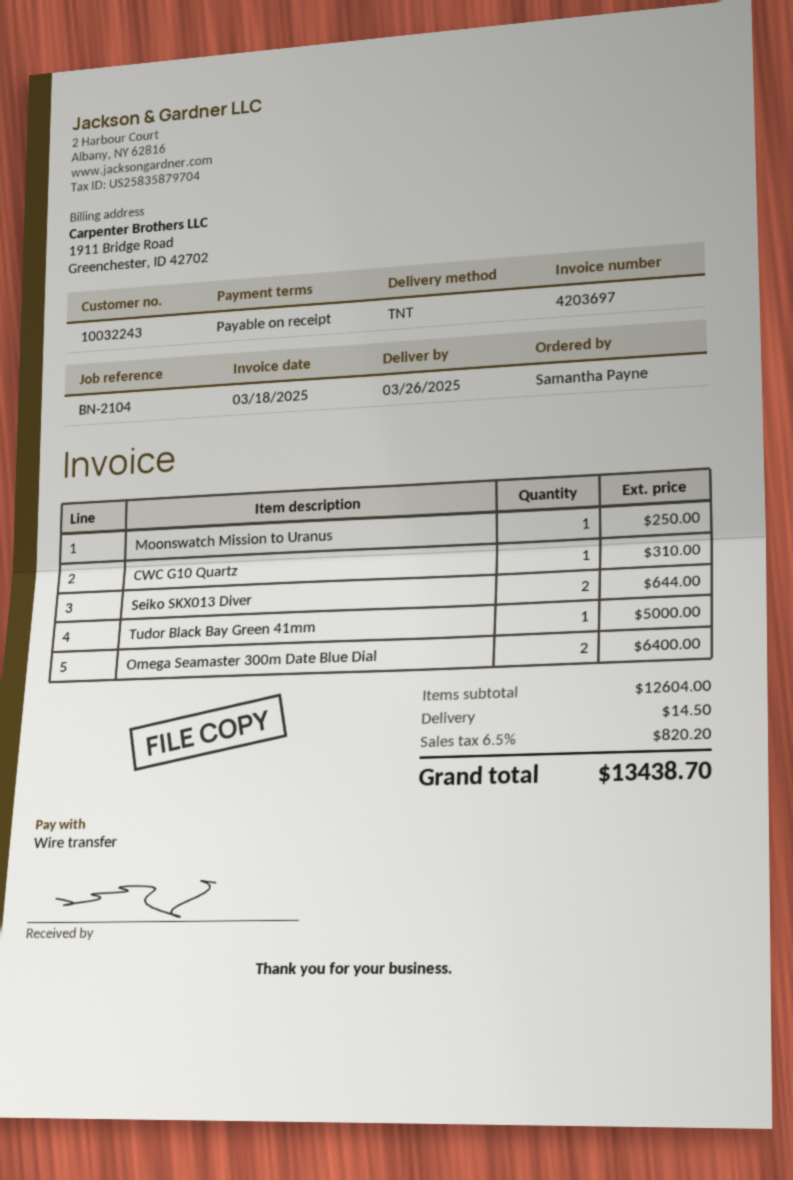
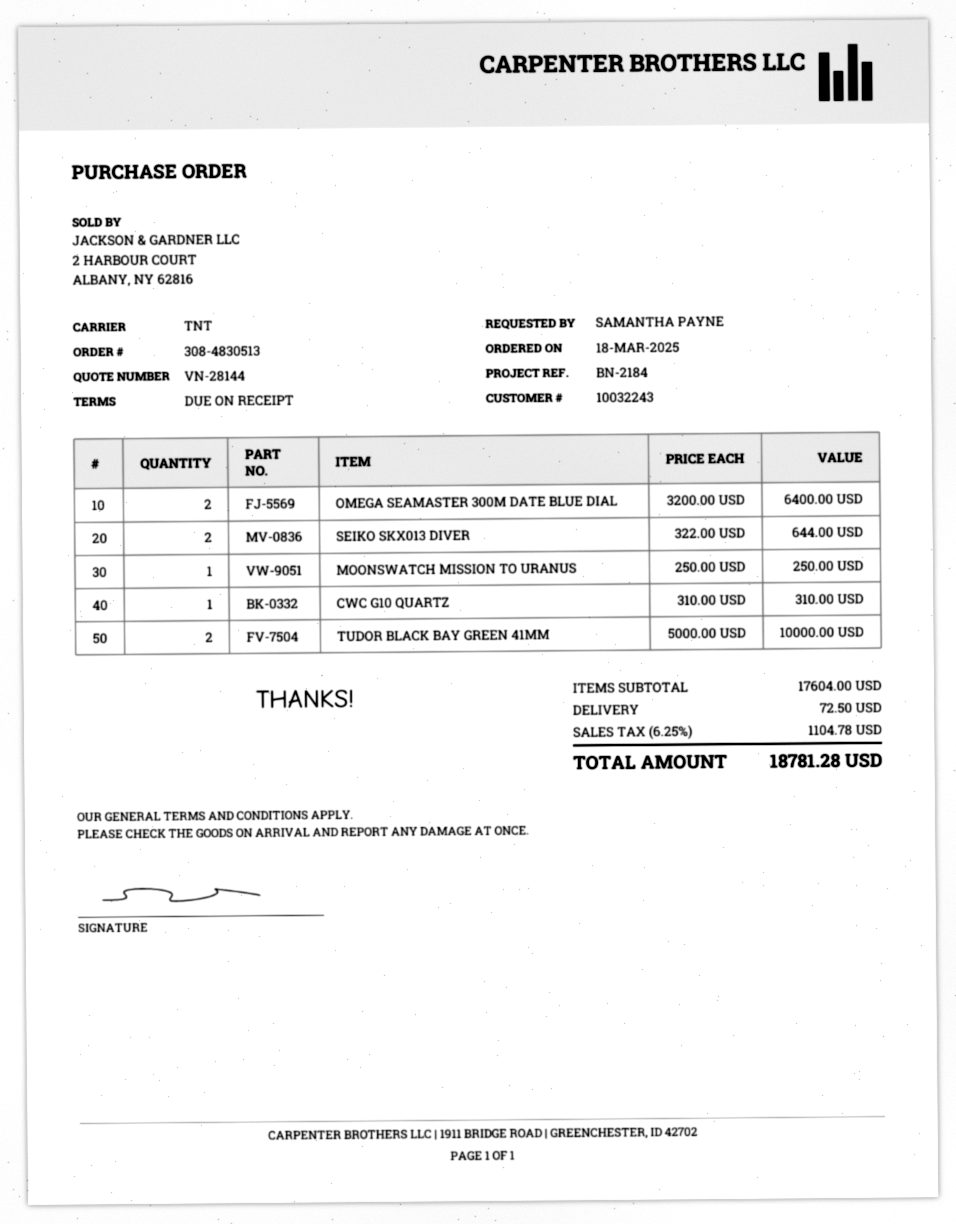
reference: BN-2104 -> BN-2184
Tudor Black Bay Green 41mm: 1 for 5000.00 -> 2 for 10000.00
subtotal: 12604.00 -> 17604.00
shipping: 14.50 -> 72.50
tax: 6.5% = 820.20 -> 6.25% = 1104.78
total: 13438.70 -> 18781.28

